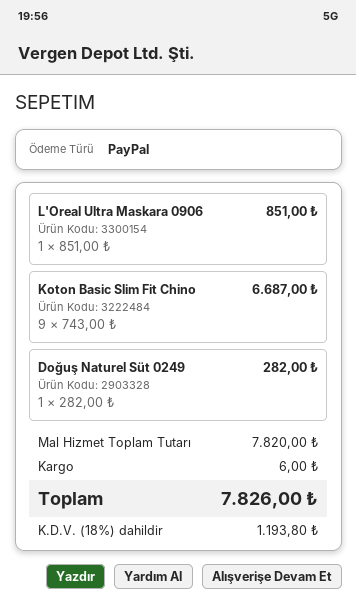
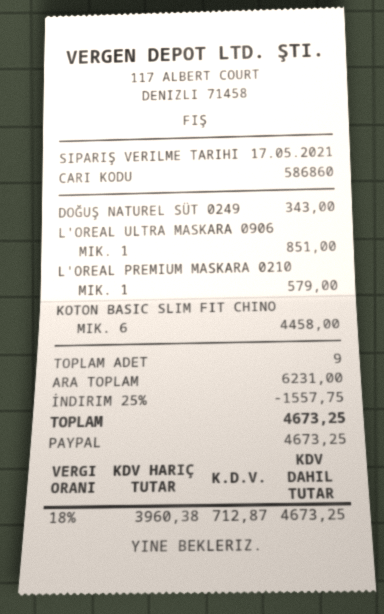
Koton Basic Slim Fit Chino: 9 for 6687.00 -> 6 for 4458.00
Doğuş Naturel Süt 0249: 1 for 282.00 -> 1 for 343.00
L'OREAL PREMIUM MASKARA 0210: none -> 1 for 579.00
subtotal: 7820.00 -> 6231.00
discount: none -> 25% = 1557.75
shipping: 6.00 -> none
tax: 18% = 1193.80 -> 18% = 712.87
total: 7826.00 -> 4673.25

